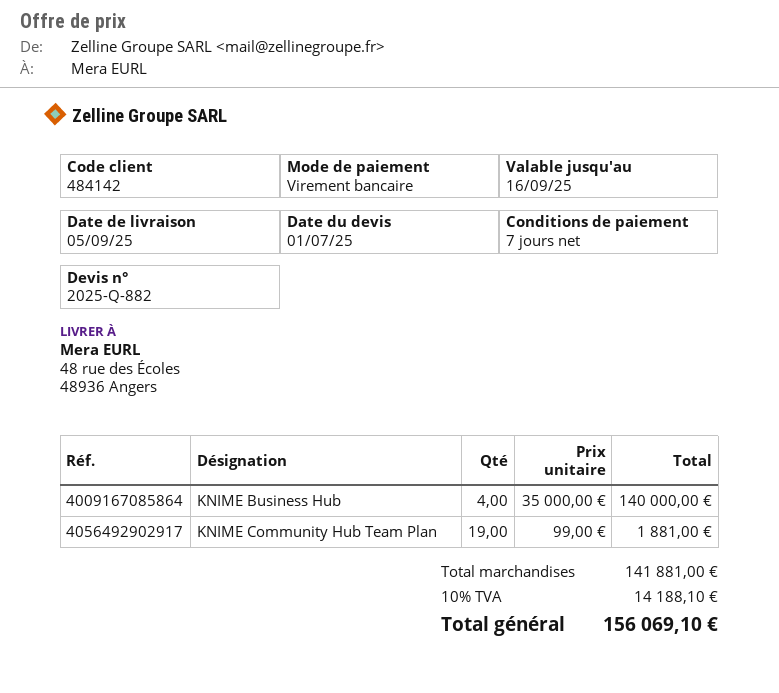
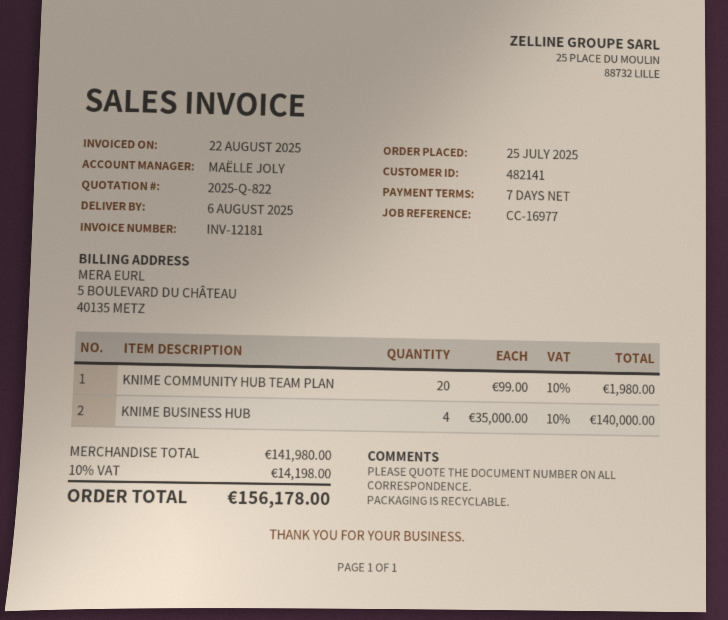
quote number: 2025-Q-882 -> 2025-Q-822
delivery date: 2025-09-05 -> 2025-08-06
customer number: 484142 -> 482141
KNIME Community Hub Team Plan: 19 x 99.00 = 1881.00 -> 20 x 99.00 = 1980.00
subtotal: 141881.00 -> 141980.00
tax: 10% = 14188.10 -> 10% = 14198.00
total: 156069.10 -> 156178.00

